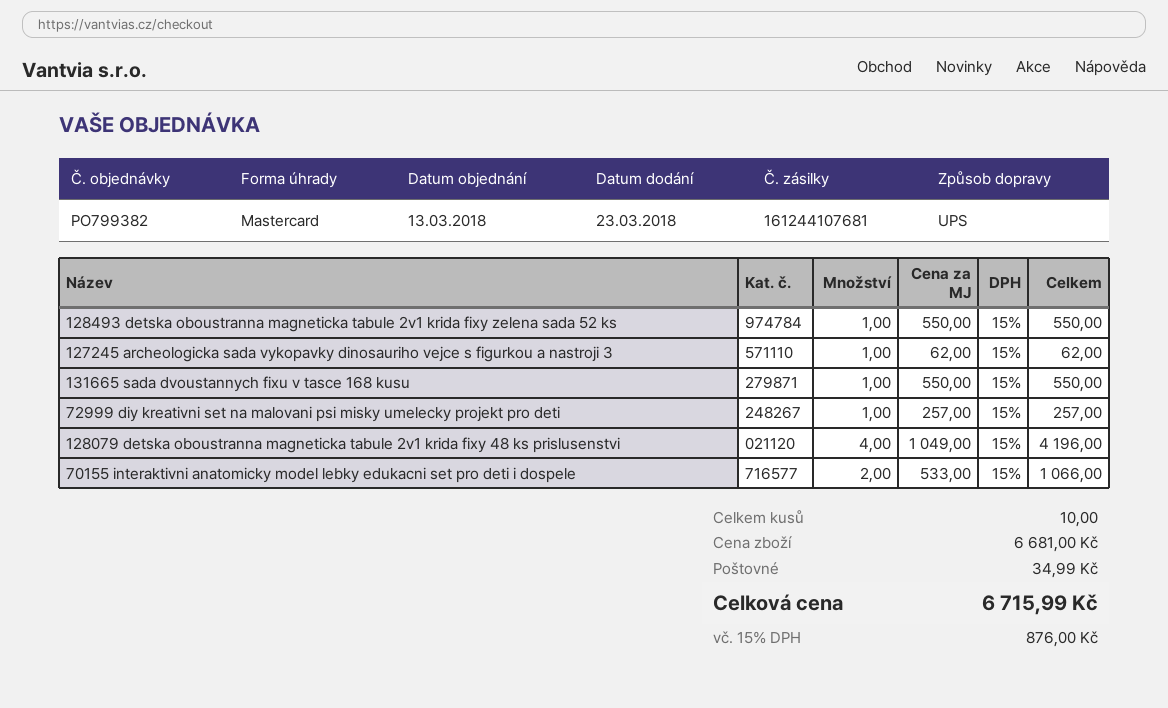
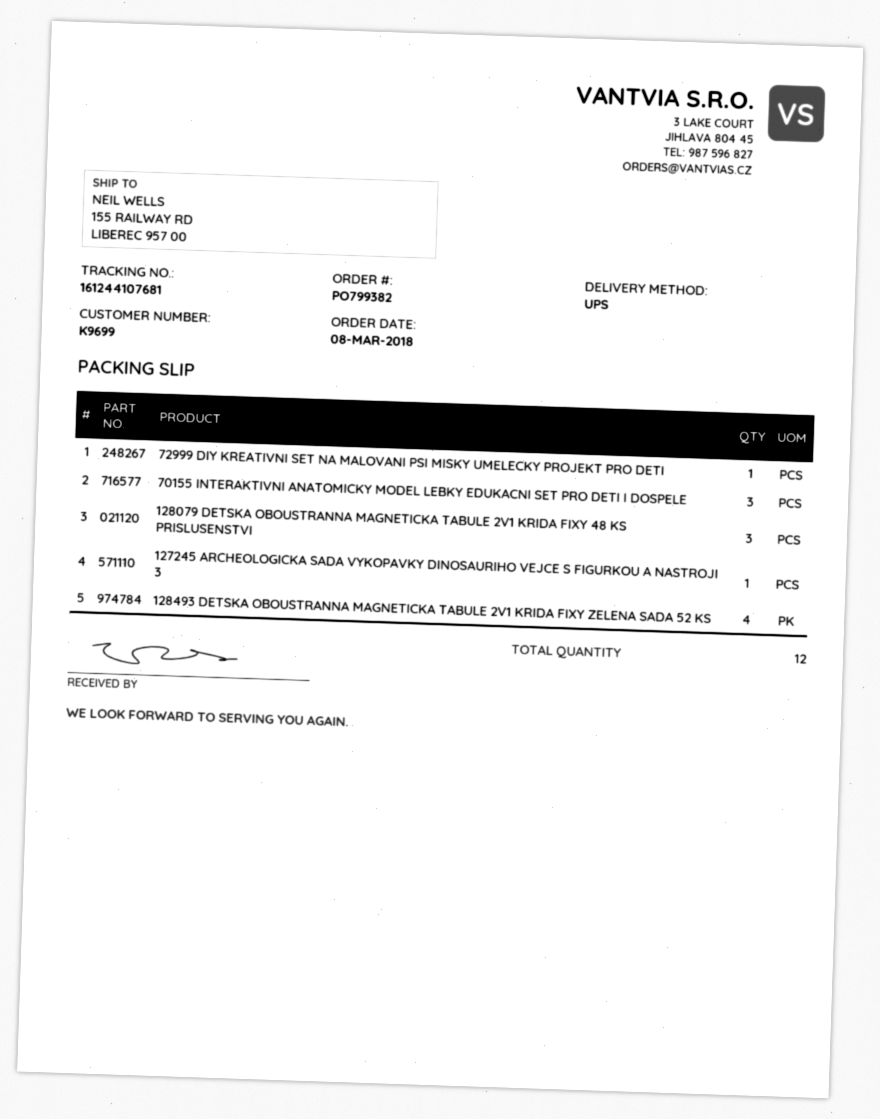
order date: 2018-03-13 -> 2018-03-08
128493 detska oboustranna magneticka tabule 2v1 krida fixy zelena sada 52 ks: 1 -> 4
131665 sada dvoustannych fixu v tasce 168 kusu: 1 -> none
128079 detska oboustranna magneticka tabule 2v1 krida fixy 48 ks prislusenstvi: 4 -> 3
70155 interaktivni anatomicky model lebky edukacni set pro deti i dospele: 2 -> 3
total quantity: 10 -> 12

